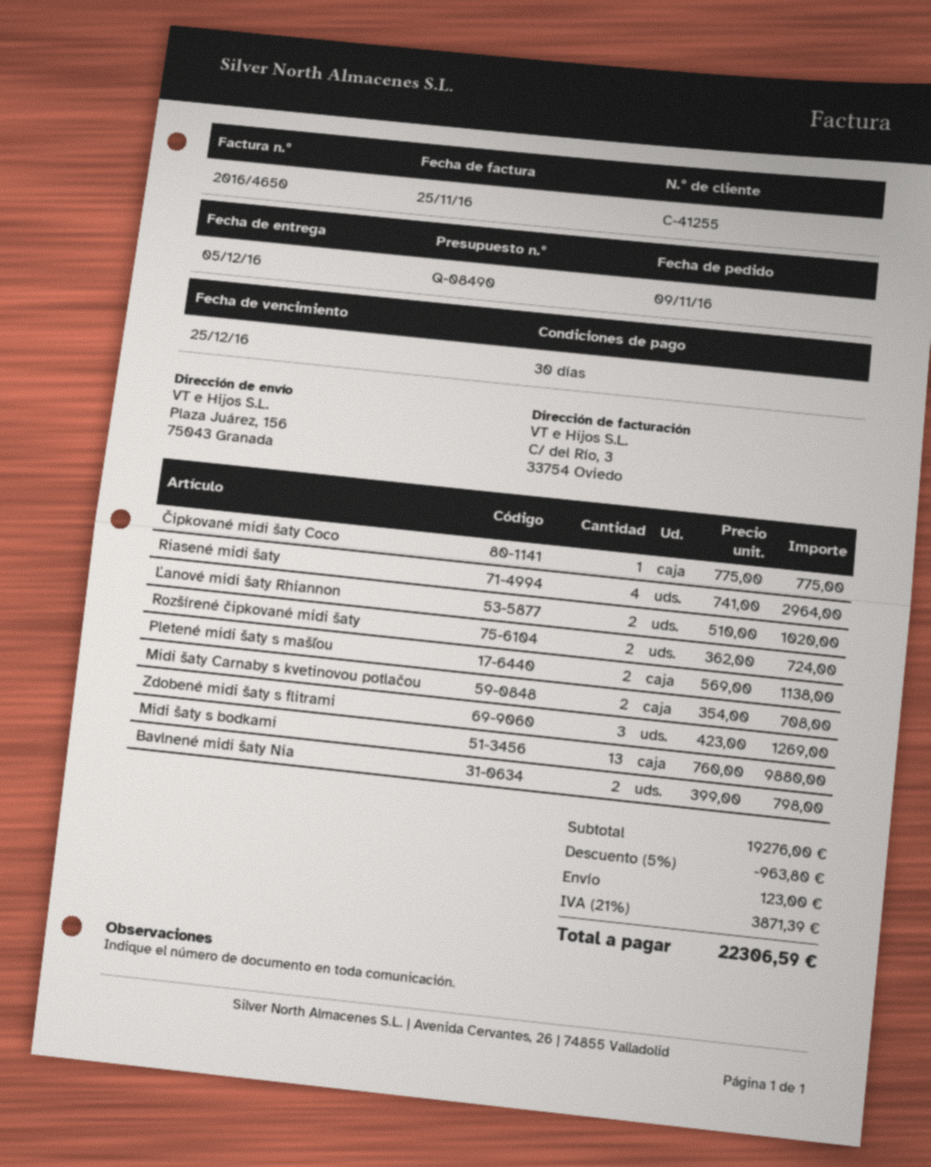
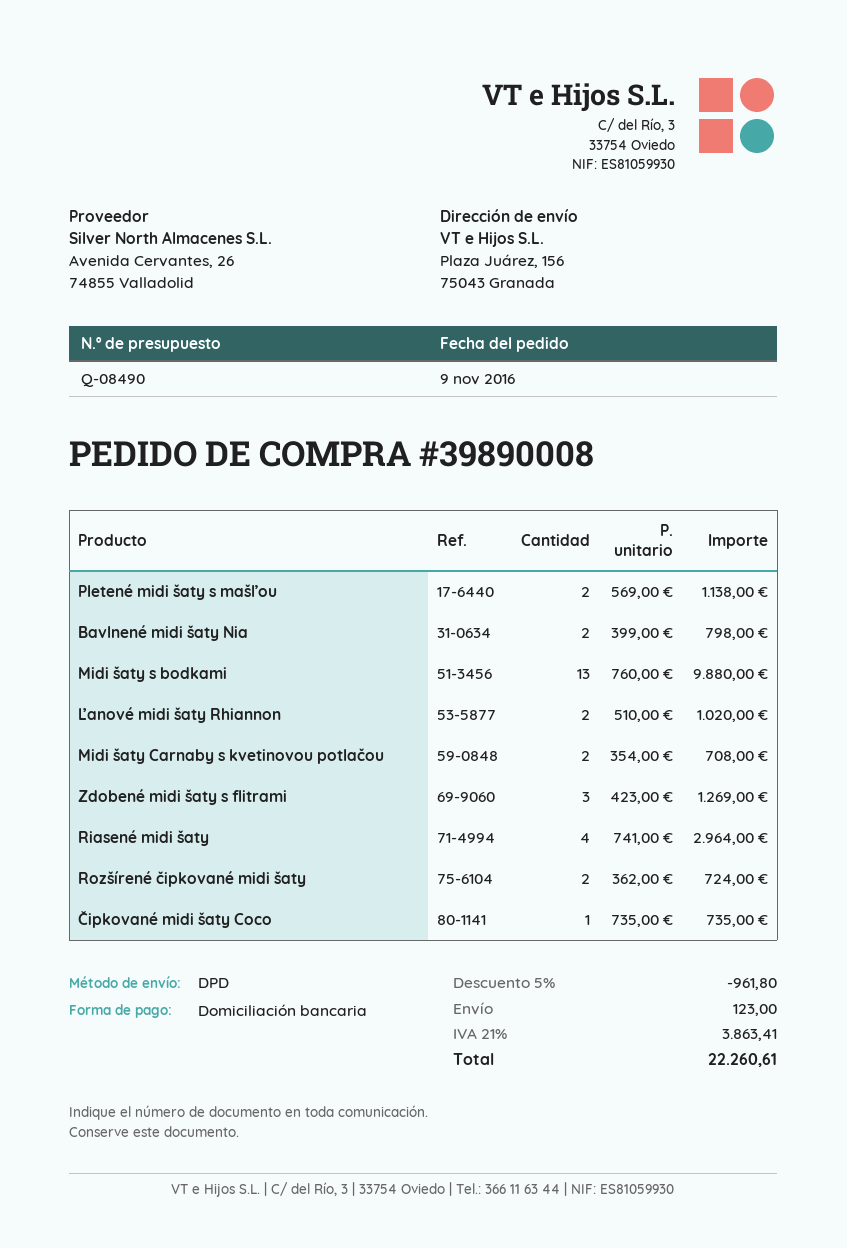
Čipkované midi šaty Coco: 1 x 775.00 = 775.00 -> 1 x 735.00 = 735.00
discount: 5% = 963.80 -> 5% = 961.80
tax: 21% = 3871.39 -> 21% = 3863.41
total: 22306.59 -> 22260.61

